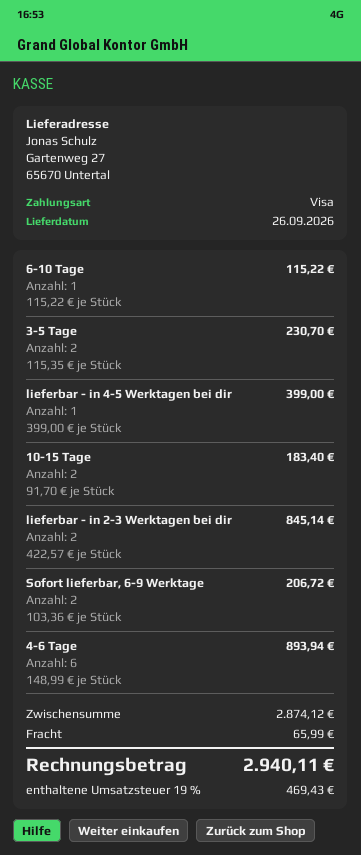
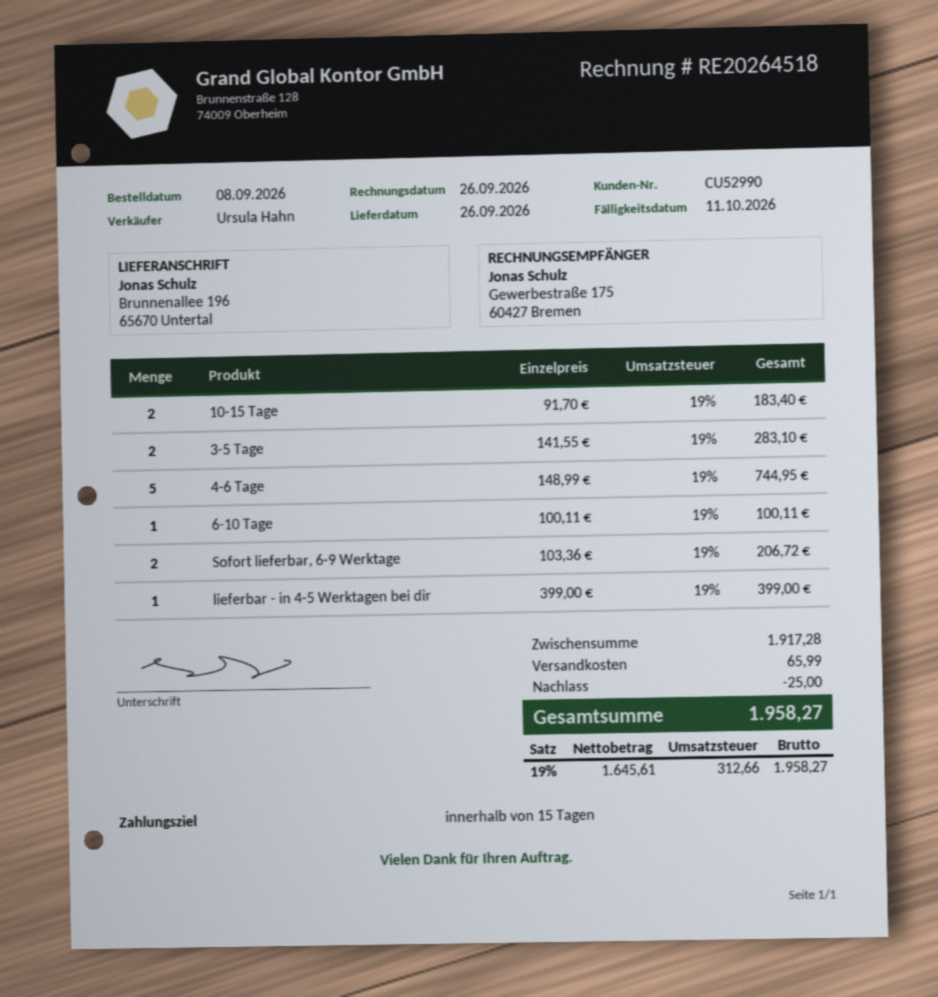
ship to: Gartenweg 27, 65670 Untertal -> Brunnenallee 196, 65670 Untertal
6-10 Tage: 1 x 115.22 = 115.22 -> 1 x 100.11 = 100.11
3-5 Tage: 2 x 115.35 = 230.70 -> 2 x 141.55 = 283.10
lieferbar - in 2-3 Werktagen bei dir: 2 x 422.57 = 845.14 -> none
4-6 Tage: 6 x 148.99 = 893.94 -> 5 x 148.99 = 744.95
subtotal: 2874.12 -> 1917.28
discount: none -> 25.00
tax: 19% = 469.43 -> 19% = 312.66
total: 2940.11 -> 1958.27

